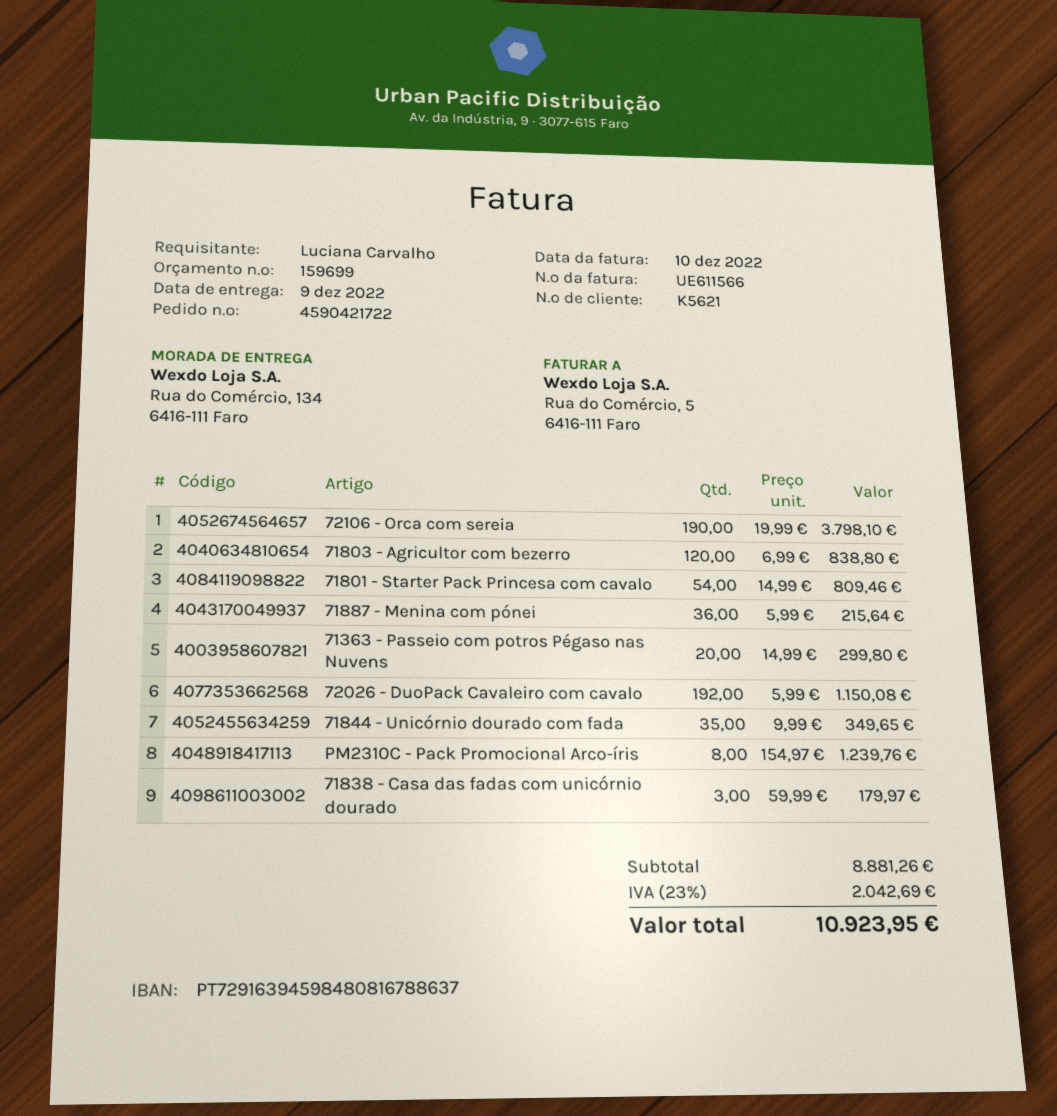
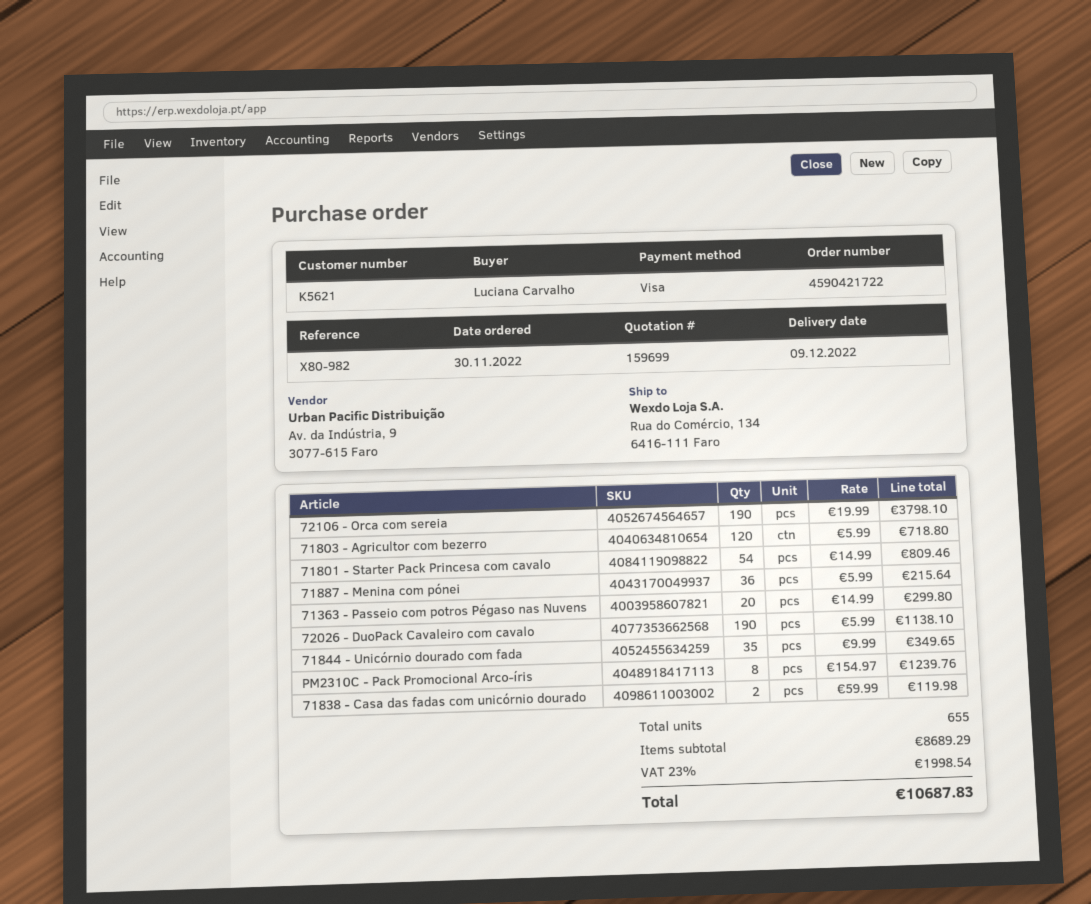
71803 - Agricultor com bezerro: 120 x 6.99 = 838.80 -> 120 x 5.99 = 718.80
72026 - DuoPack Cavaleiro com cavalo: 192 x 5.99 = 1150.08 -> 190 x 5.99 = 1138.10
71838 - Casa das fadas com unicórnio dourado: 3 x 59.99 = 179.97 -> 2 x 59.99 = 119.98
subtotal: 8881.26 -> 8689.29
tax: 23% = 2042.69 -> 23% = 1998.54
total: 10923.95 -> 10687.83

